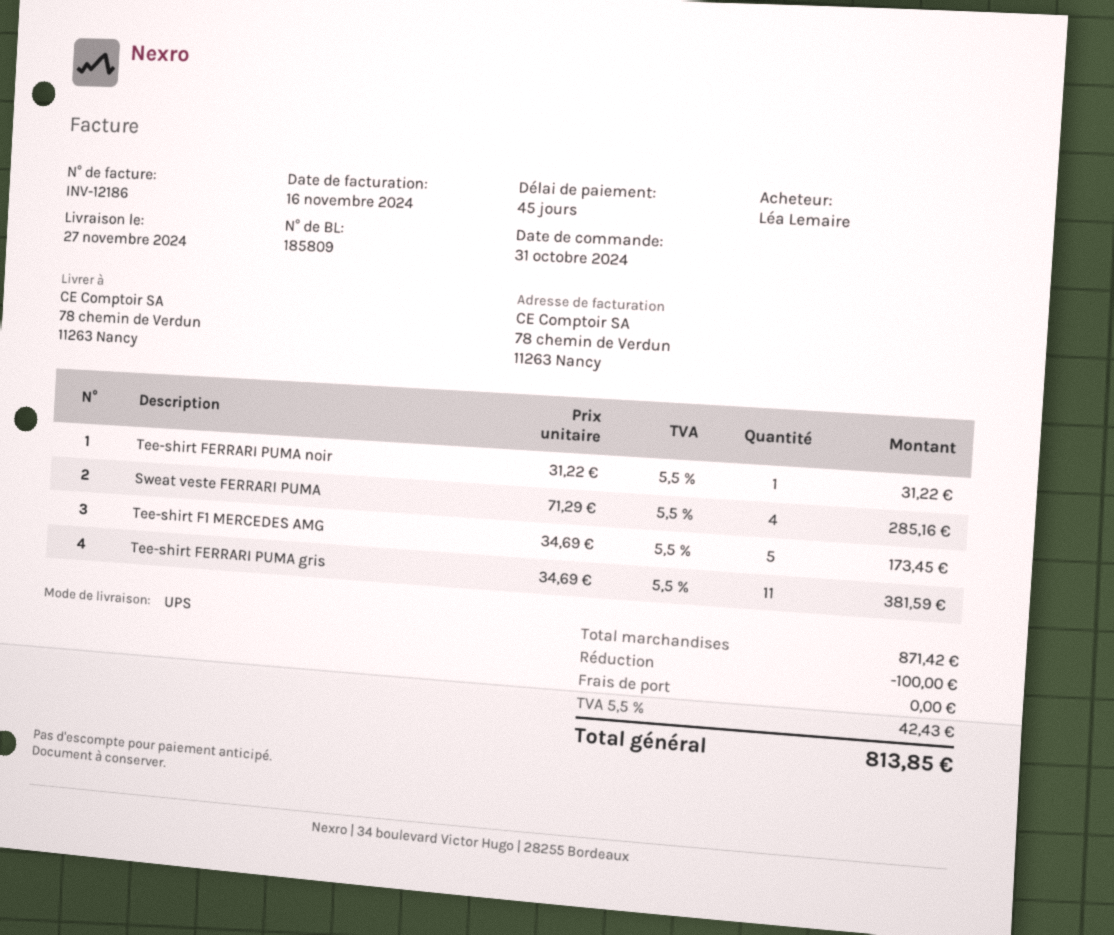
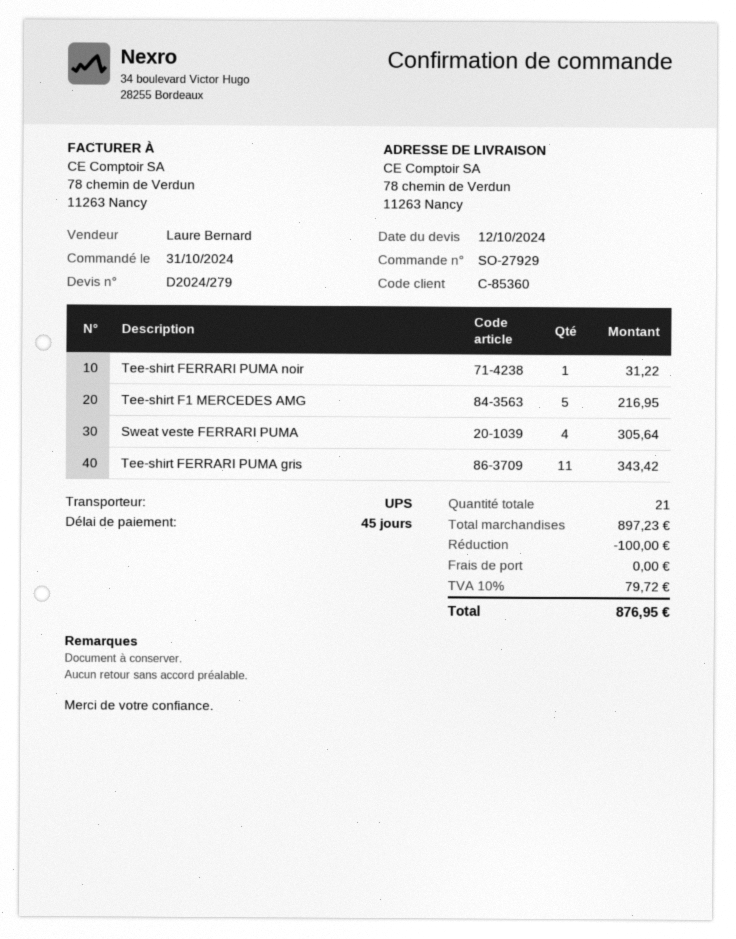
Sweat veste FERRARI PUMA: 4 for 285.16 -> 4 for 305.64
Tee-shirt F1 MERCEDES AMG: 5 for 173.45 -> 5 for 216.95
Tee-shirt FERRARI PUMA gris: 11 for 381.59 -> 11 for 343.42
subtotal: 871.42 -> 897.23
tax: 5.5% = 42.43 -> 10% = 79.72
total: 813.85 -> 876.95

